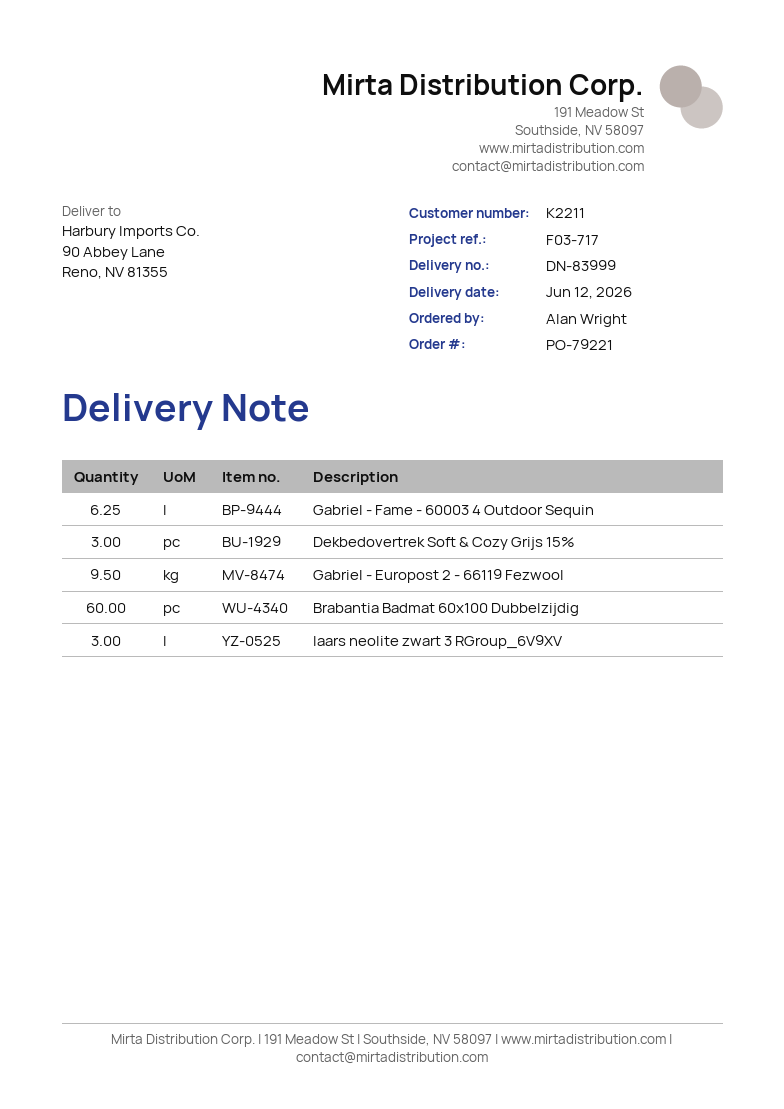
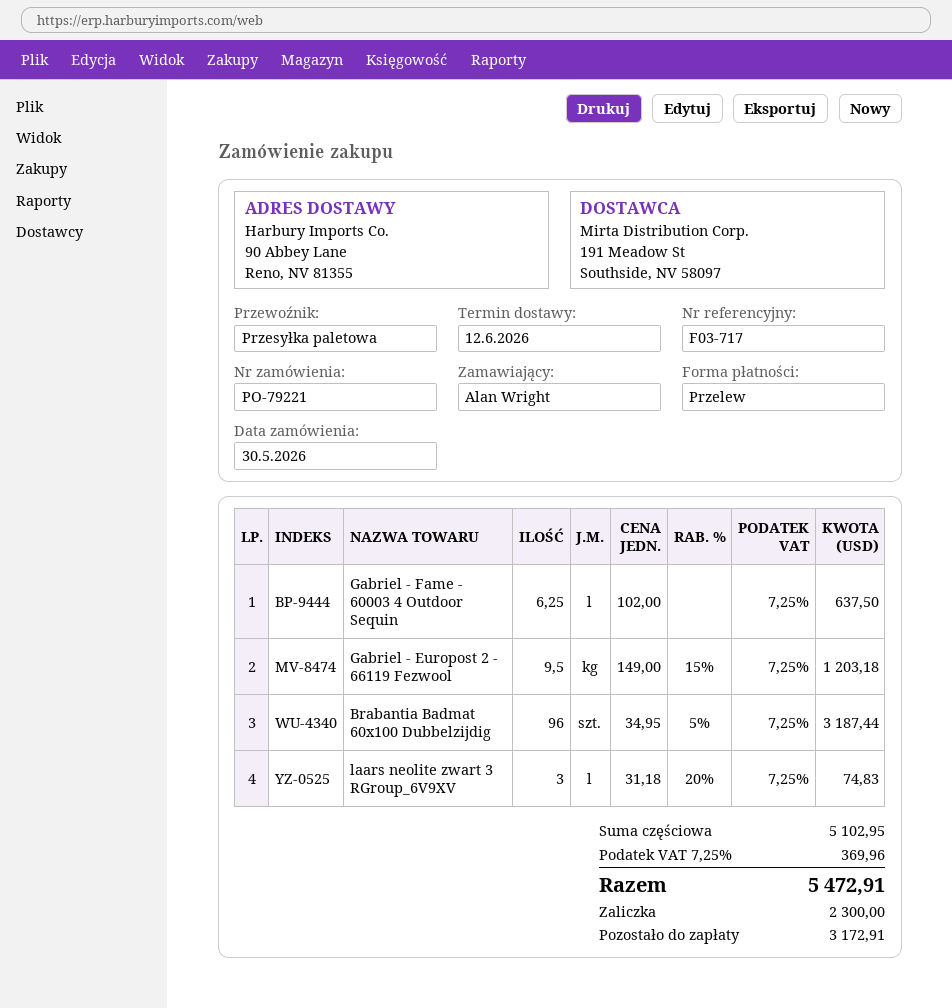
Dekbedovertrek Soft & Cozy Grijs 15%: 3 -> none
Brabantia Badmat 60x100 Dubbelzijdig: 60 -> 96

